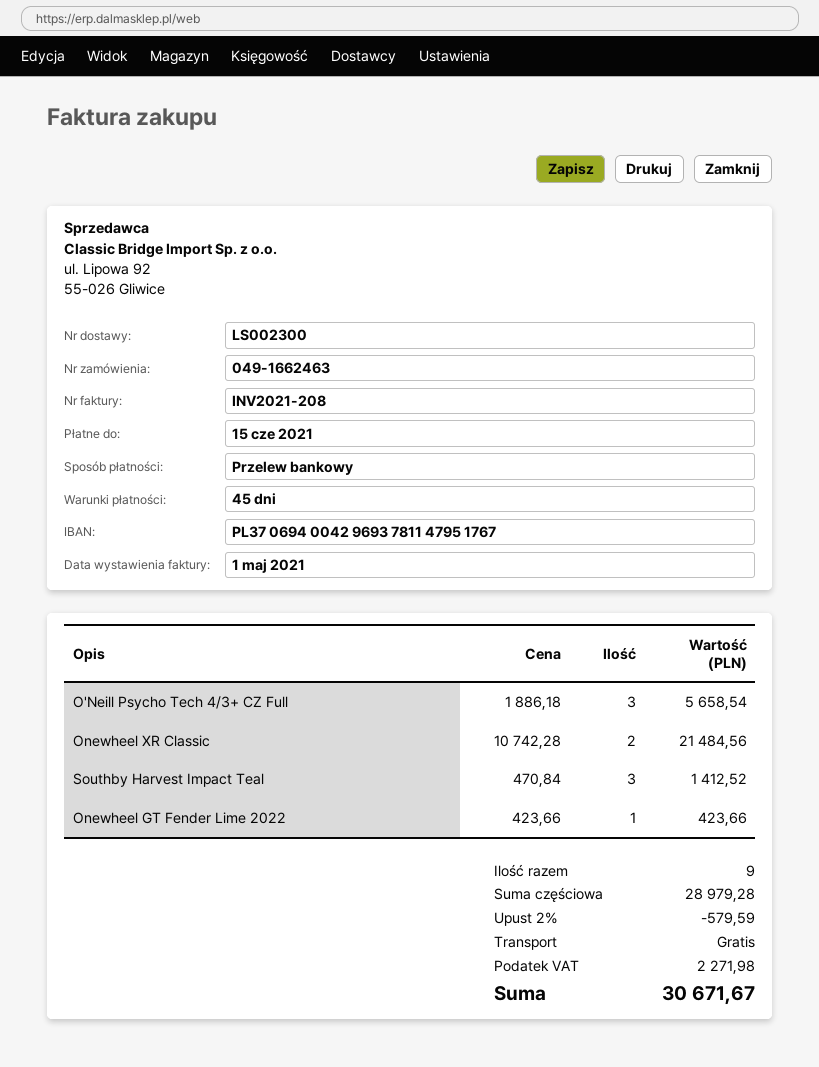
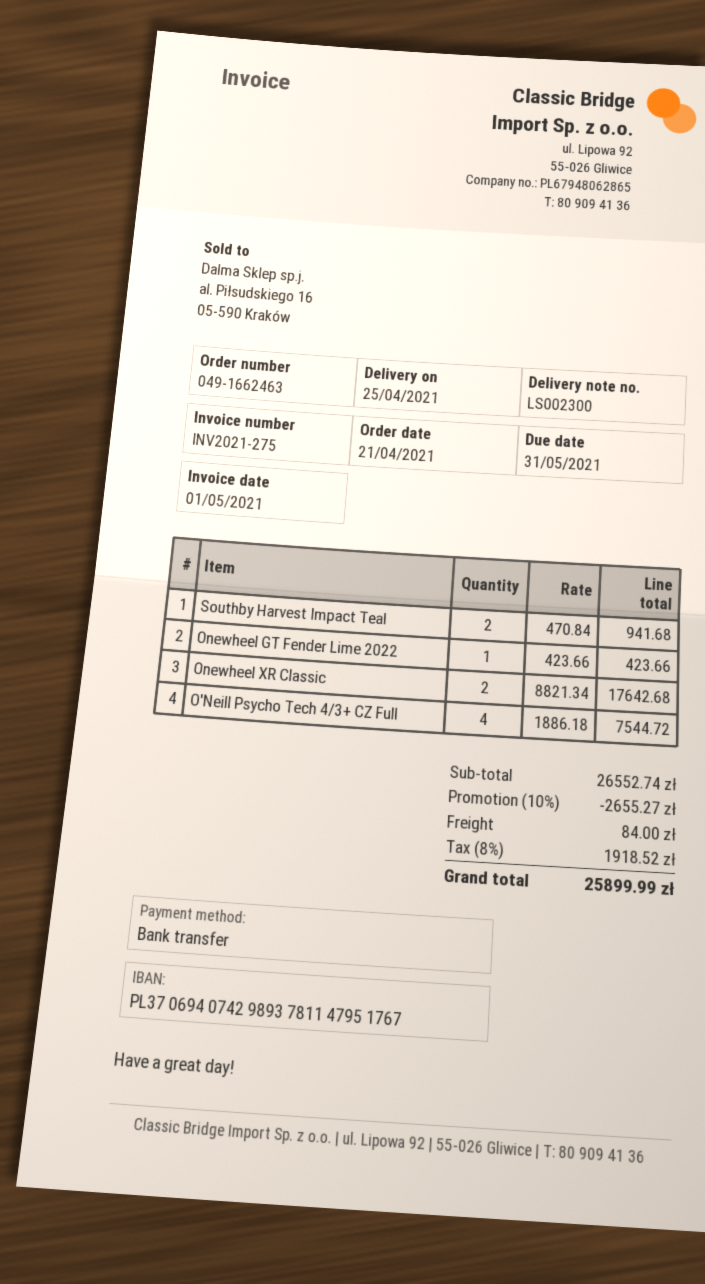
invoice number: INV2021-208 -> INV2021-275
due date: 2021-06-15 -> 2021-05-31
bank account: PL37069400429693781147951767 -> PL37069407429893781147951767
O'Neill Psycho Tech 4/3+ CZ Full: 3 x 1886.18 = 5658.54 -> 4 x 1886.18 = 7544.72
Onewheel XR Classic: 2 x 10742.28 = 21484.56 -> 2 x 8821.34 = 17642.68
Southby Harvest Impact Teal: 3 x 470.84 = 1412.52 -> 2 x 470.84 = 941.68
subtotal: 28979.28 -> 26552.74
discount: 2% = 579.59 -> 10% = 2655.27
shipping: 0.00 -> 84.00
tax: 2271.98 -> 1918.52
total: 30671.67 -> 25899.99

